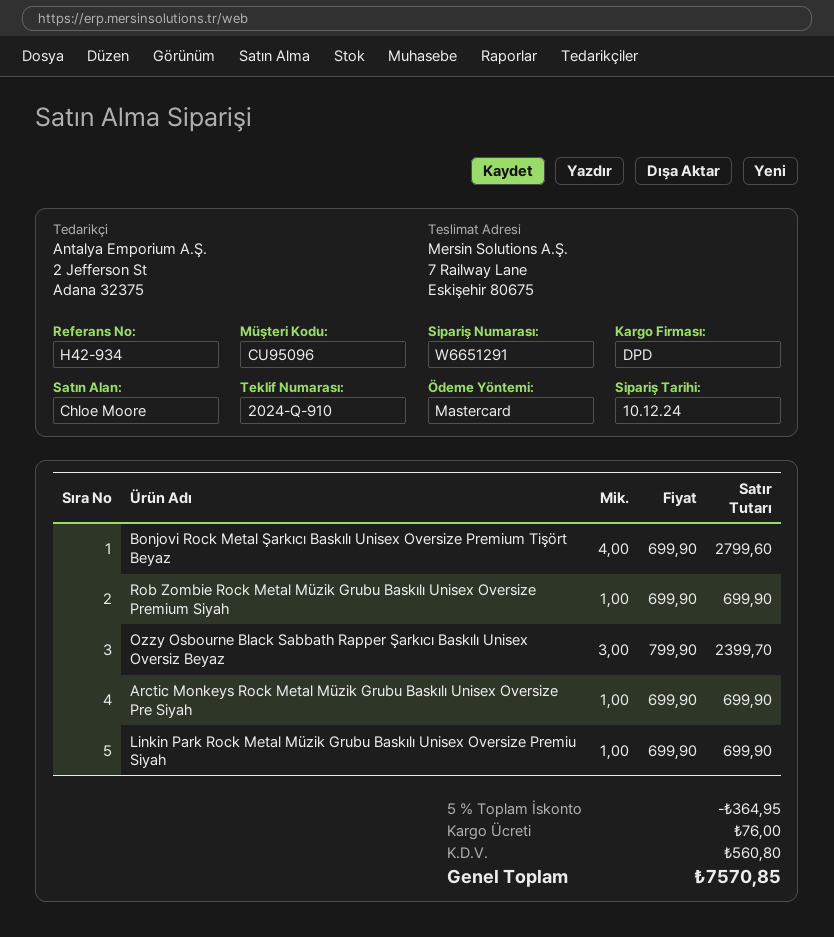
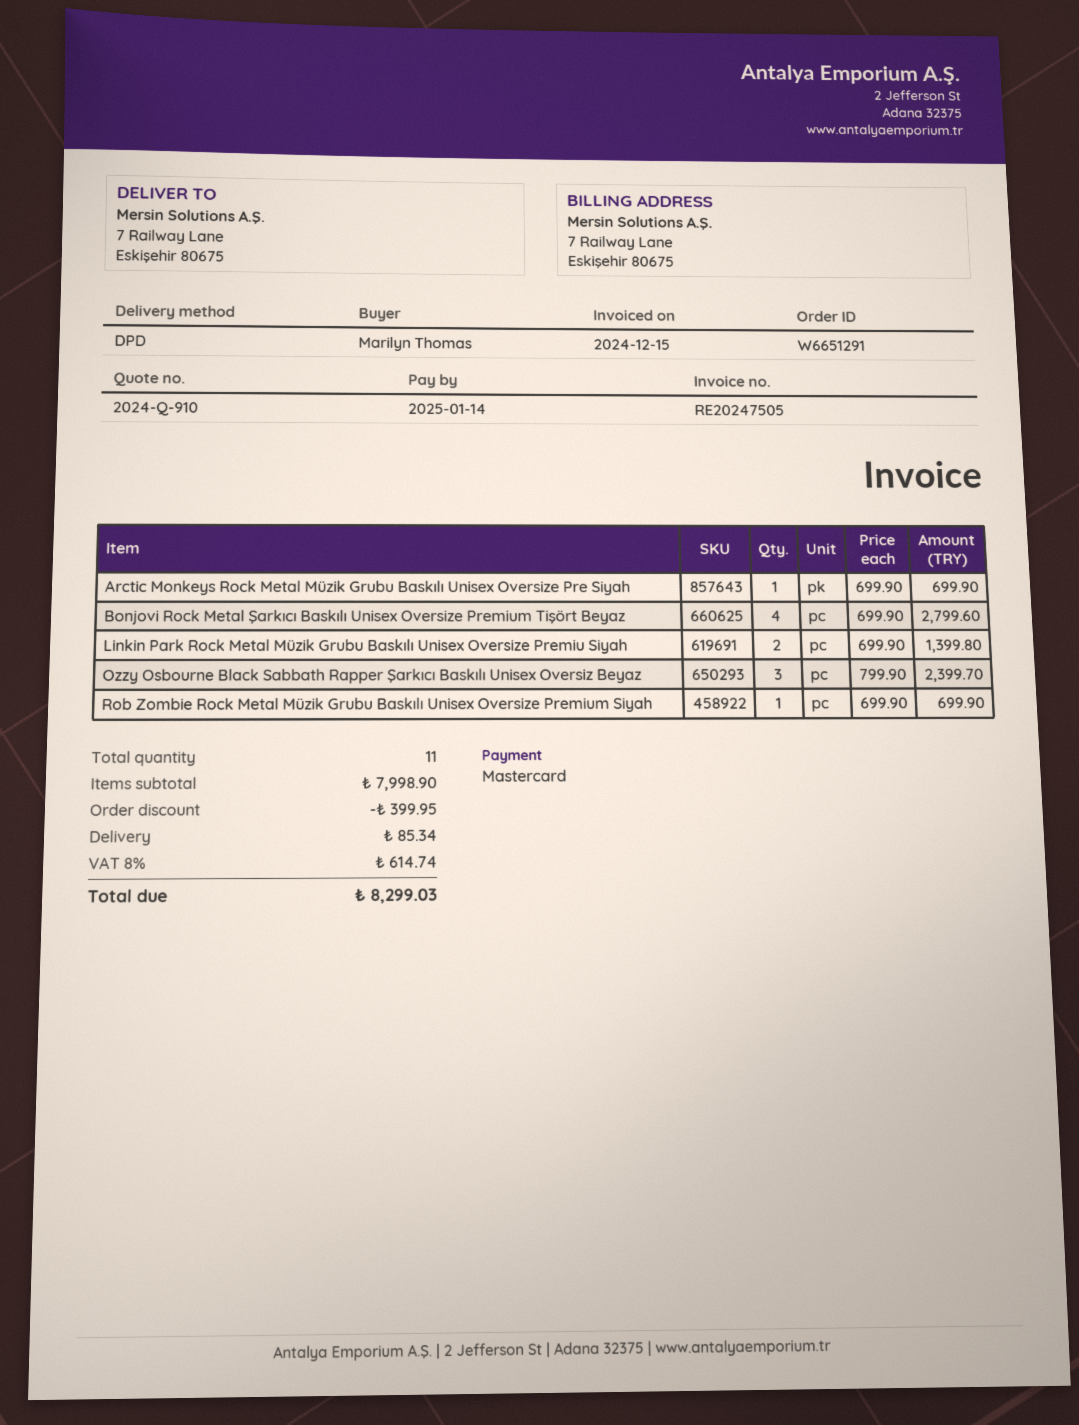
ordered by: Chloe Moore -> Marilyn Thomas
Linkin Park Rock Metal Müzik Grubu Baskılı Unisex Oversize Premiu Siyah: 1 x 699.90 = 699.90 -> 2 x 699.90 = 1399.80
discount: 364.95 -> 399.95
shipping: 76.00 -> 85.34
tax: 560.80 -> 614.74
total: 7570.85 -> 8299.03

